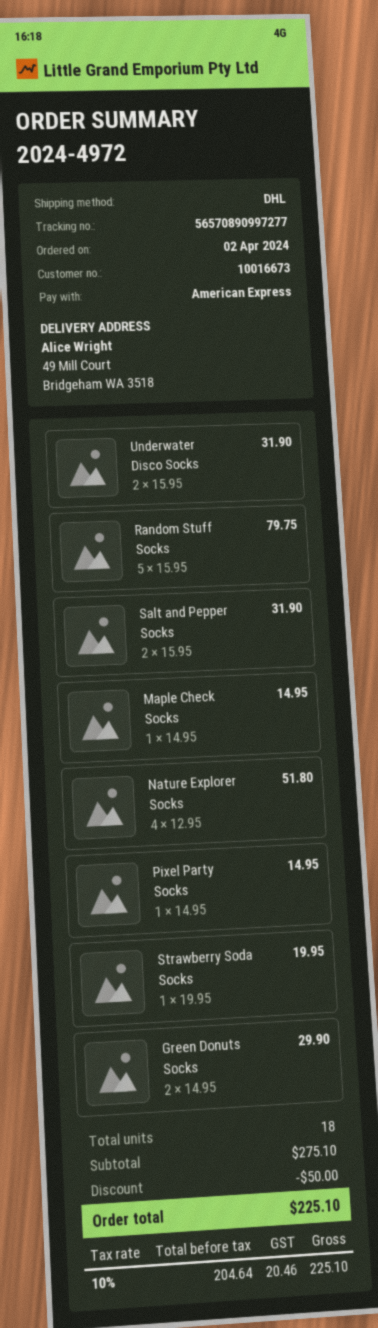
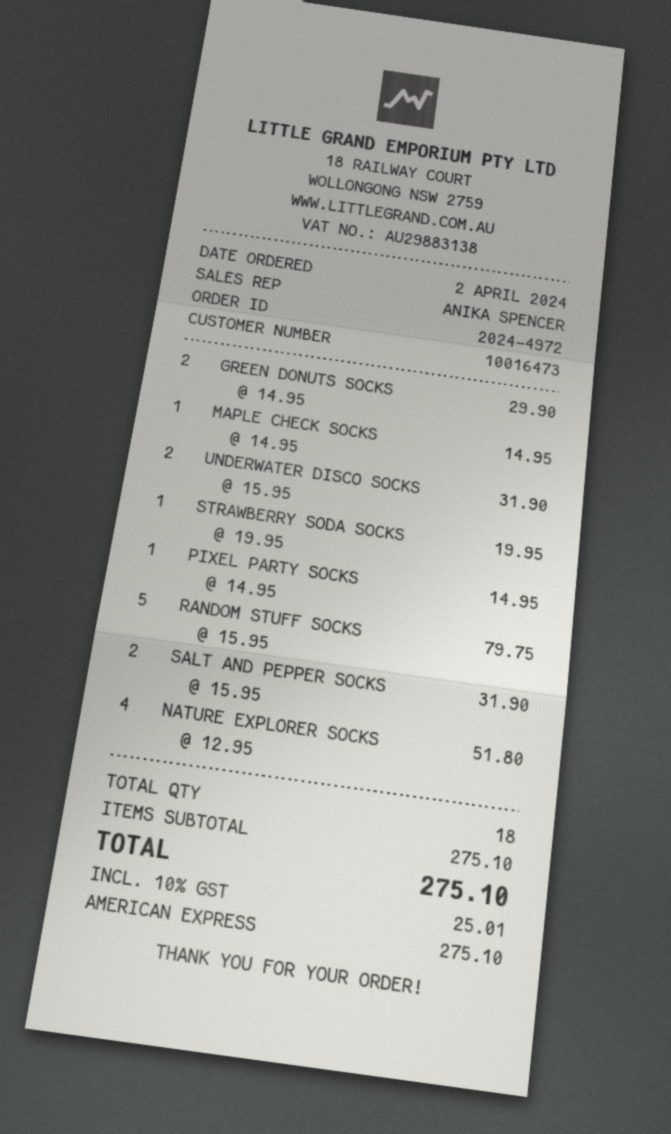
customer number: 10016673 -> 10016473
discount: 50.00 -> none
tax: 10% = 20.46 -> 10% = 25.01
total: 225.10 -> 275.10

